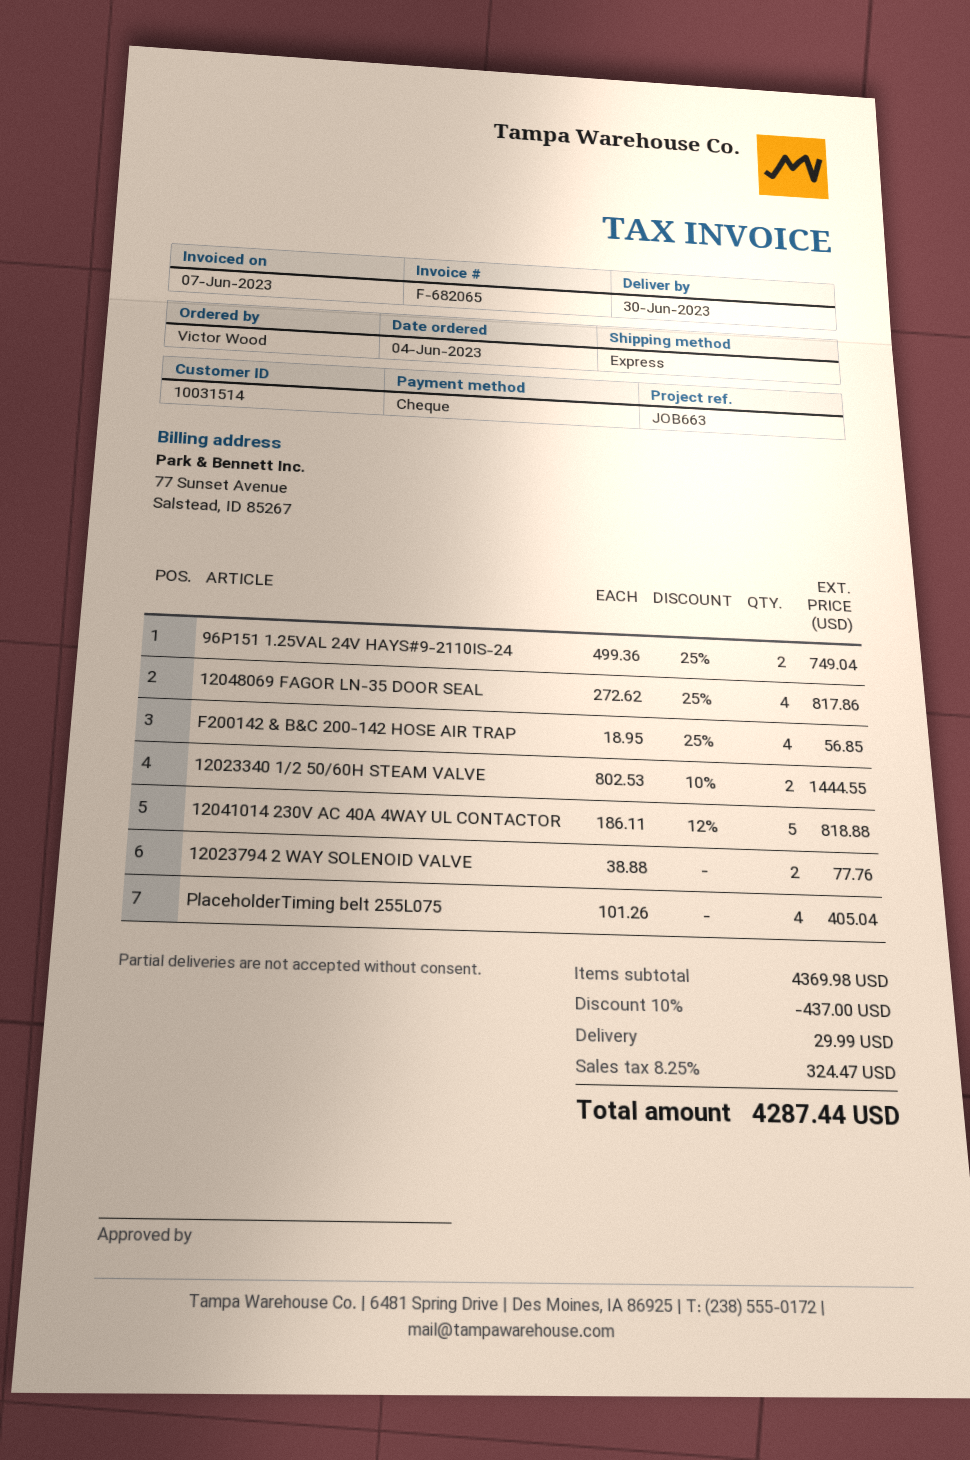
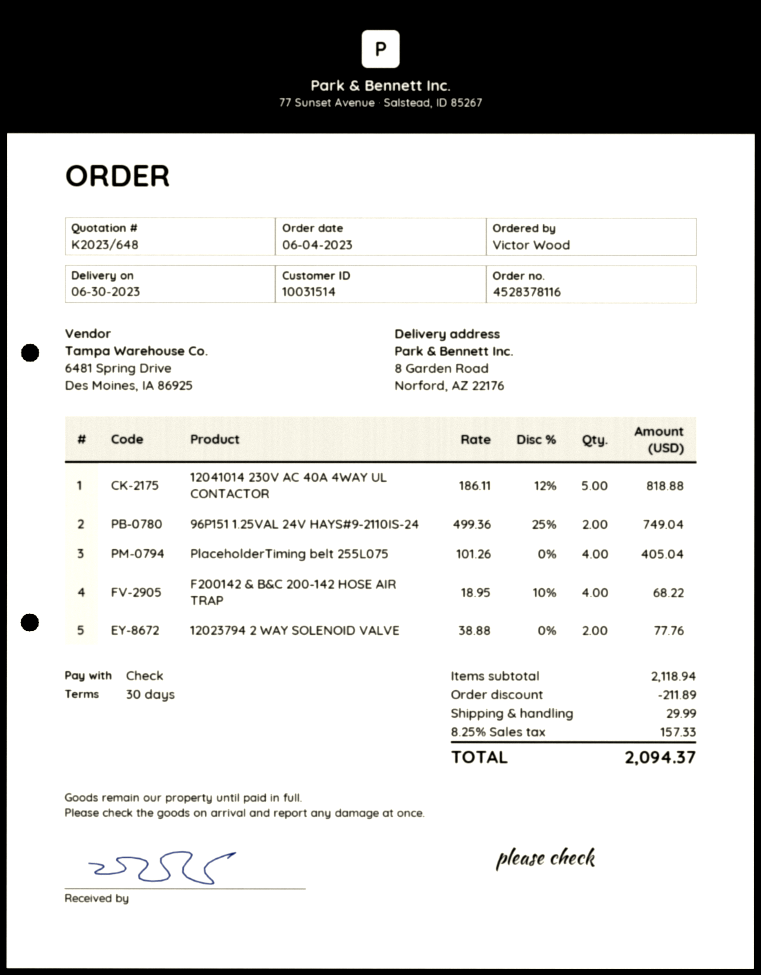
12048069 FAGOR LN-35 DOOR SEAL: 4 x 272.62 - 25% = 817.86 -> none
F200142 & B&C 200-142 HOSE AIR TRAP: 4 x 18.95 - 25% = 56.85 -> 4 x 18.95 - 10% = 68.22
12023340 1/2 50/60H STEAM VALVE: 2 x 802.53 - 10% = 1444.55 -> none
subtotal: 4369.98 -> 2118.94
discount: 437.00 -> 211.89
tax: 8.25% = 324.47 -> 8.25% = 157.33
total: 4287.44 -> 2094.37

